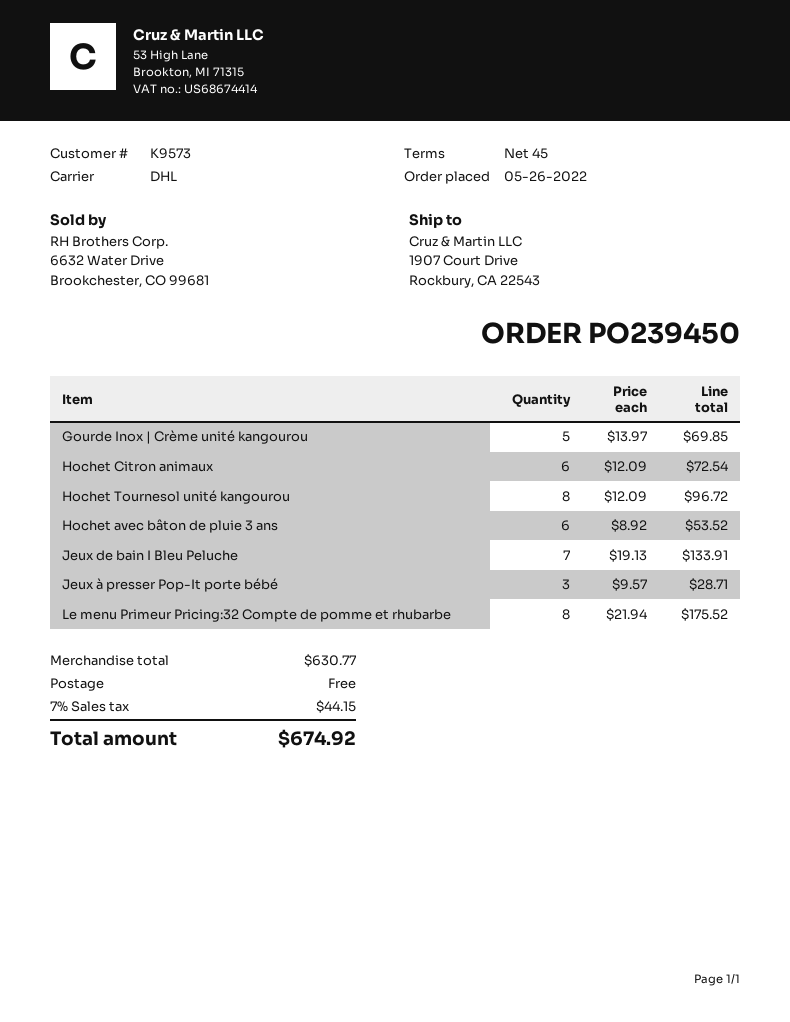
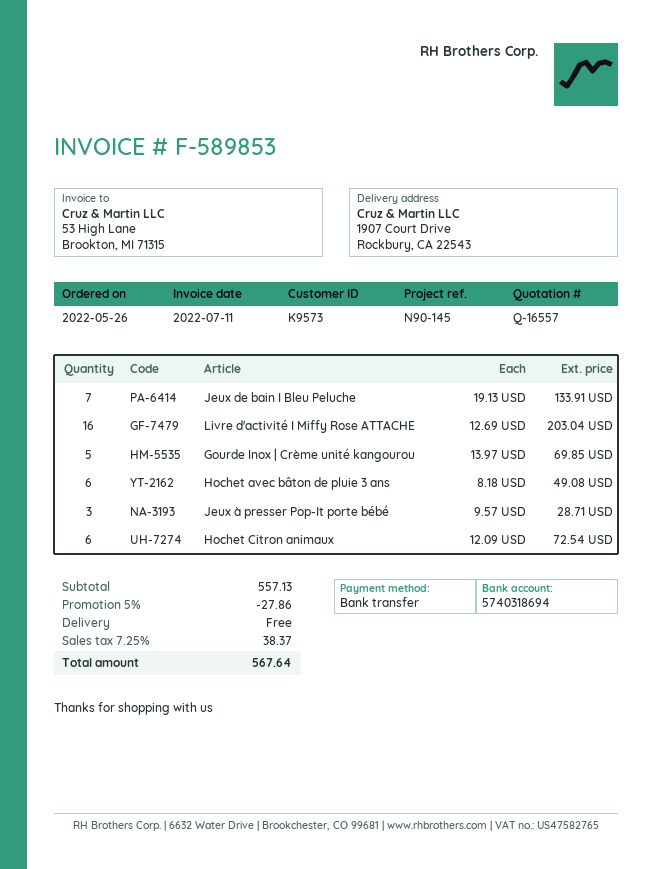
Hochet Tournesol unité kangourou: 8 x 12.09 = 96.72 -> none
Hochet avec bâton de pluie 3 ans: 6 x 8.92 = 53.52 -> 6 x 8.18 = 49.08
Le menu Primeur Pricing:32 Compte de pomme et rhubarbe: 8 x 21.94 = 175.52 -> none
Livre d'activité I Miffy Rose ATTACHE: none -> 16 x 12.69 = 203.04
subtotal: 630.77 -> 557.13
discount: none -> 5% = 27.86
tax: 7% = 44.15 -> 7.25% = 38.37
total: 674.92 -> 567.64

